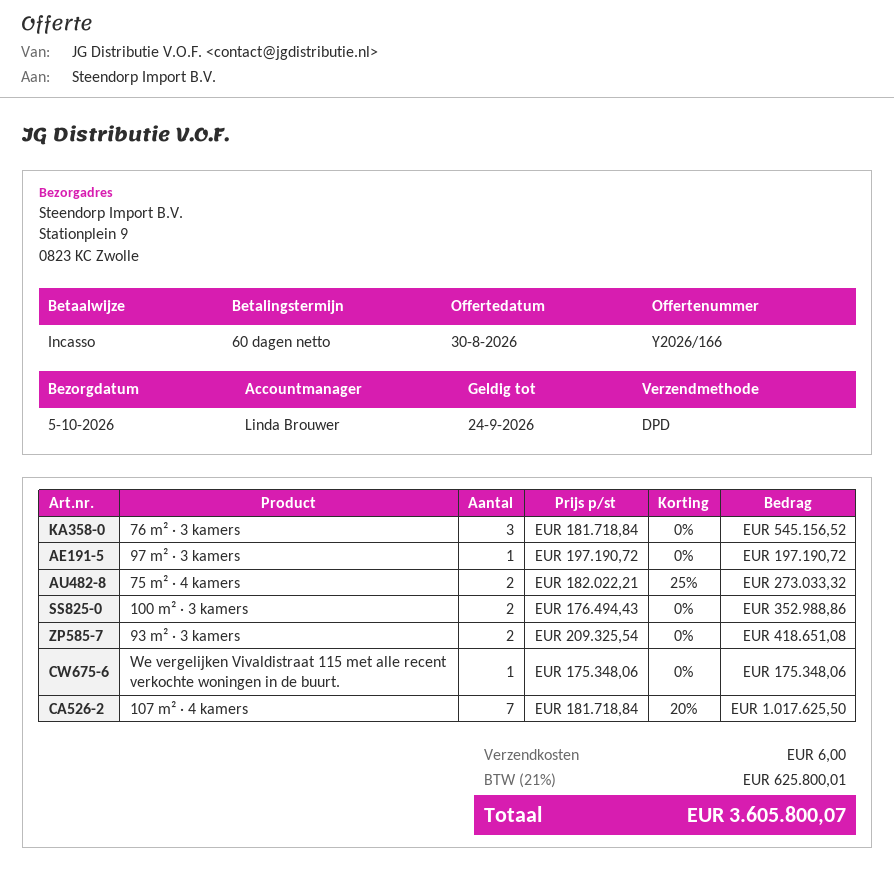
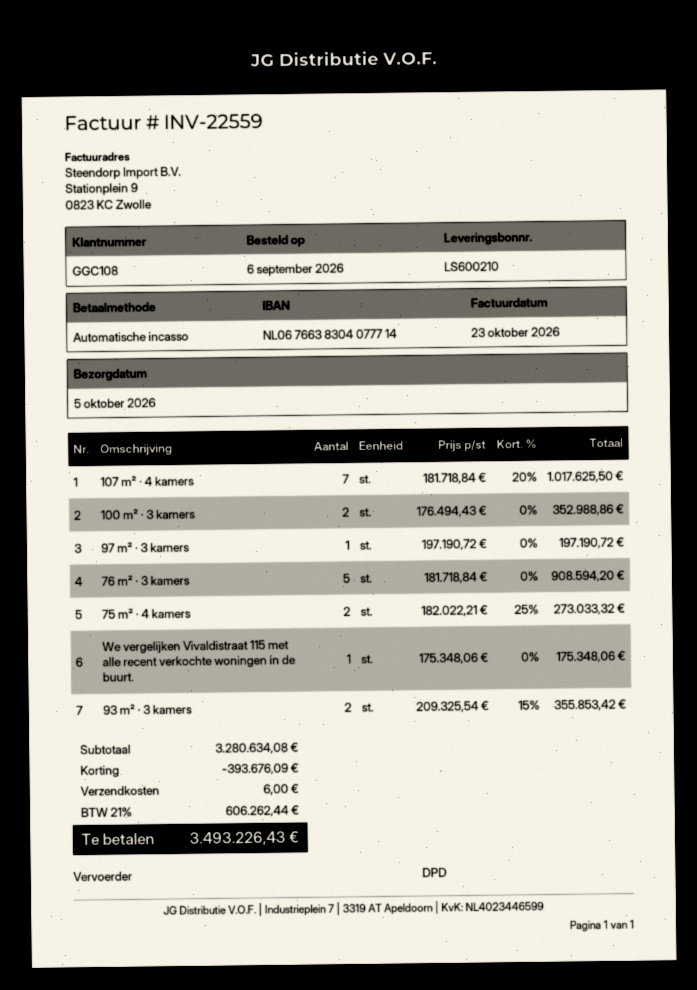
76 m² · 3 kamers: 3 x 181718.84 = 545156.52 -> 5 x 181718.84 = 908594.20
93 m² · 3 kamers: 2 x 209325.54 = 418651.08 -> 2 x 209325.54 - 15% = 355853.42
discount: none -> 393676.09
tax: 21% = 625800.01 -> 21% = 606262.44
total: 3605800.07 -> 3493226.43

